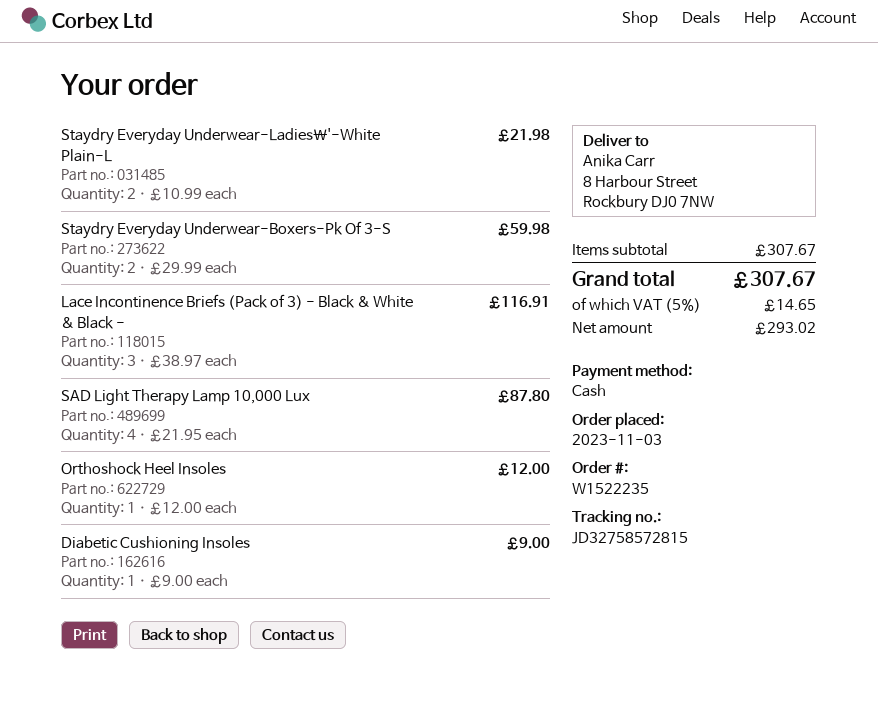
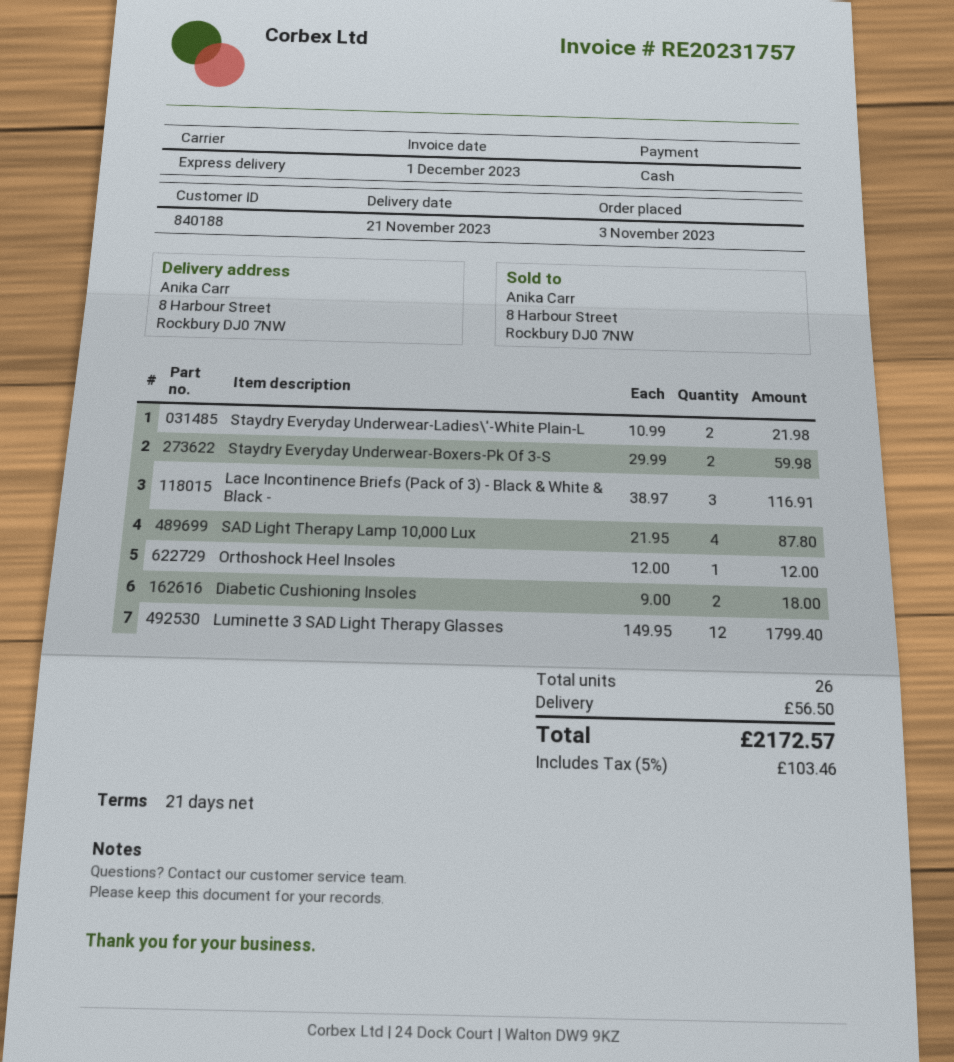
Diabetic Cushioning Insoles: 1 x 9.00 = 9.00 -> 2 x 9.00 = 18.00
Luminette 3 SAD Light Therapy Glasses: none -> 12 x 149.95 = 1799.40
shipping: none -> 56.50
tax: 5% = 14.65 -> 5% = 103.46
total: 307.67 -> 2172.57

